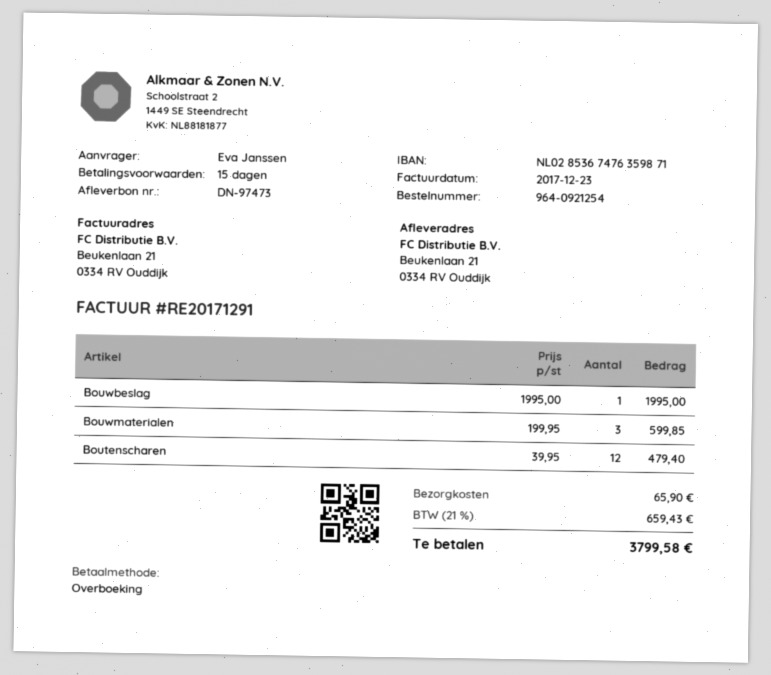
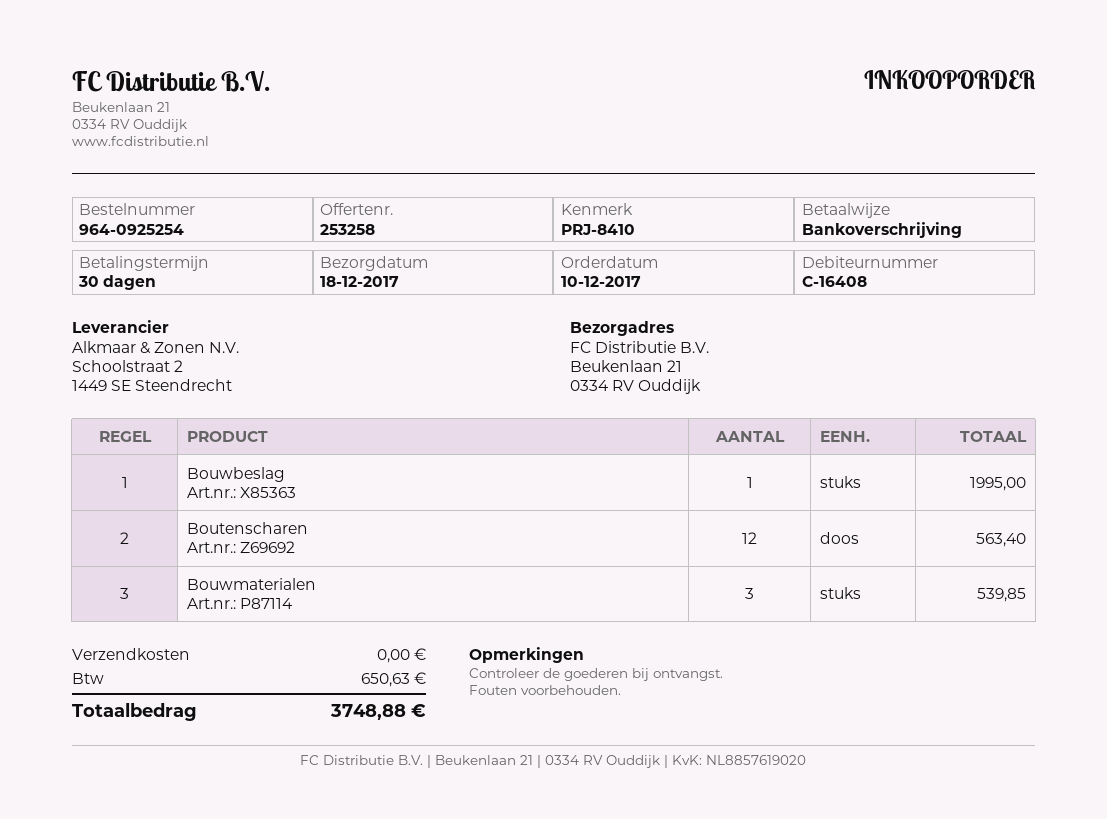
order number: 964-0921254 -> 964-0925254
payment terms: 15 days -> 30 days
Bouwmaterialen: 3 for 599.85 -> 3 for 539.85
Boutenscharen: 12 for 479.40 -> 12 for 563.40
shipping: 65.90 -> 0.00
tax: 659.43 -> 650.63
total: 3799.58 -> 3748.88

